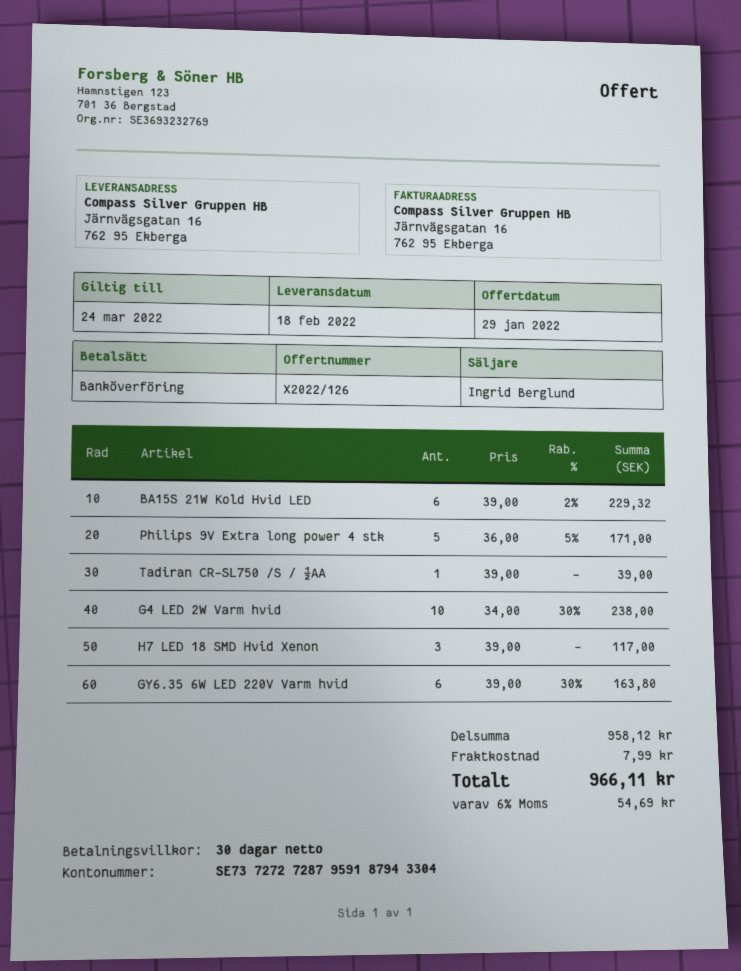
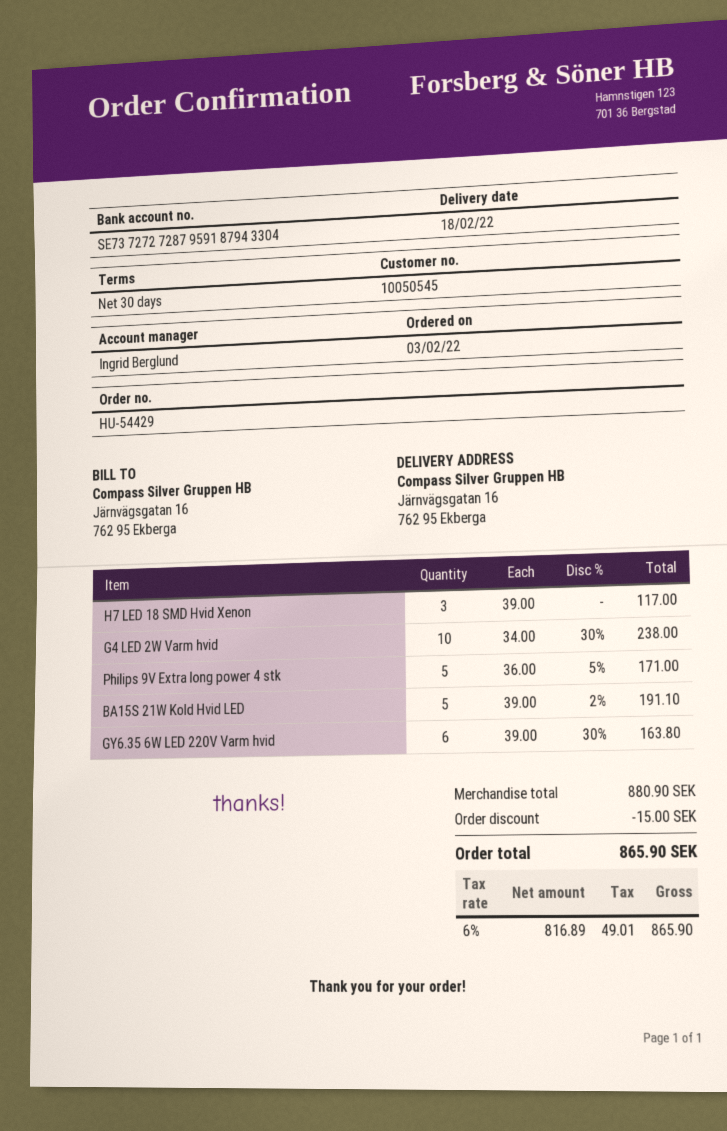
BA15S 21W Kold Hvid LED: 6 x 39.00 - 2% = 229.32 -> 5 x 39.00 - 2% = 191.10
Tadiran CR-SL750 /S / ½AA: 1 x 39.00 = 39.00 -> none
subtotal: 958.12 -> 880.90
discount: none -> 15.00
shipping: 7.99 -> none
tax: 6% = 54.69 -> 6% = 49.01
total: 966.11 -> 865.90

